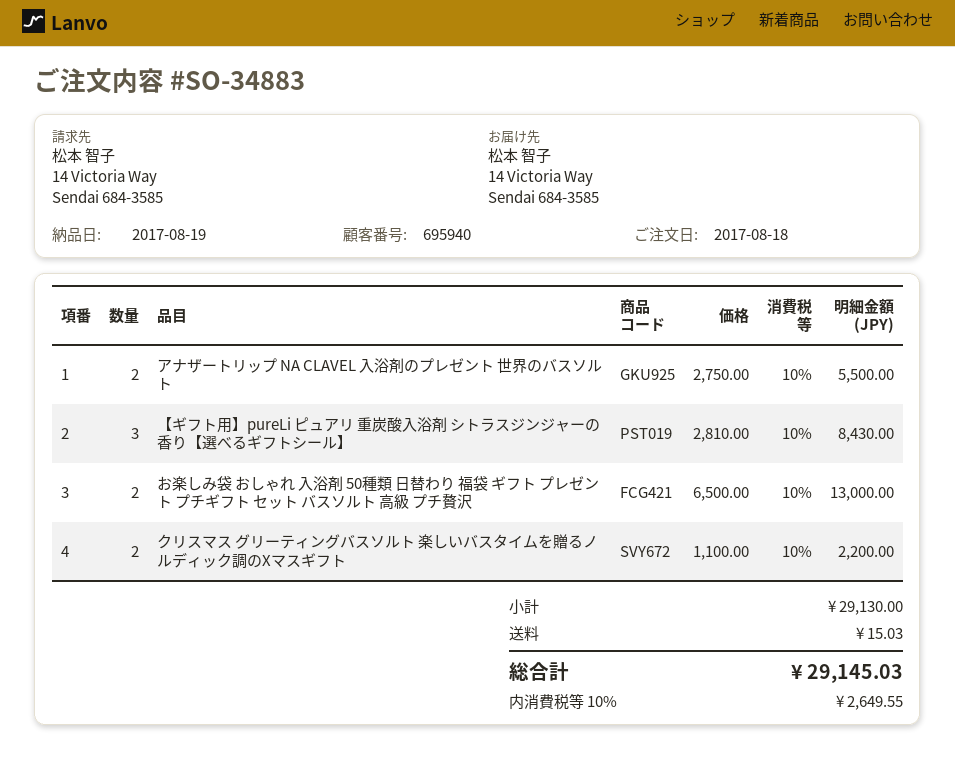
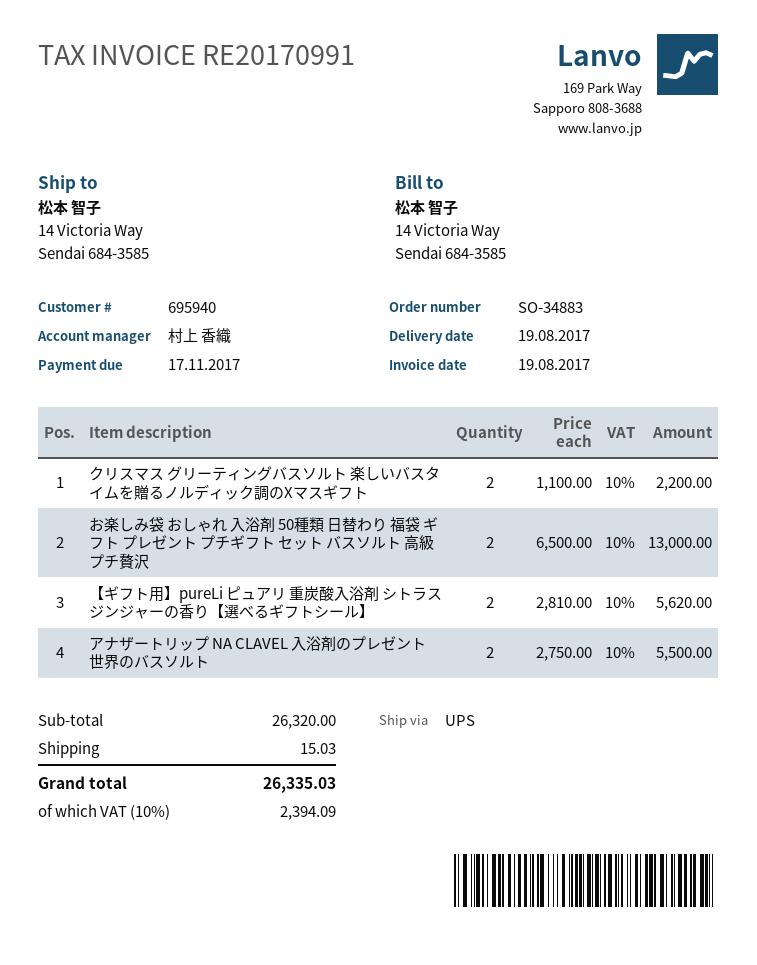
【ギフト用】pureLi ピュアリ 重炭酸入浴剤 シトラスジンジャーの香り【選べるギフトシール】: 3 x 2810.00 = 8430.00 -> 2 x 2810.00 = 5620.00
subtotal: 29130.00 -> 26320.00
tax: 10% = 2649.55 -> 10% = 2394.09
total: 29145.03 -> 26335.03

